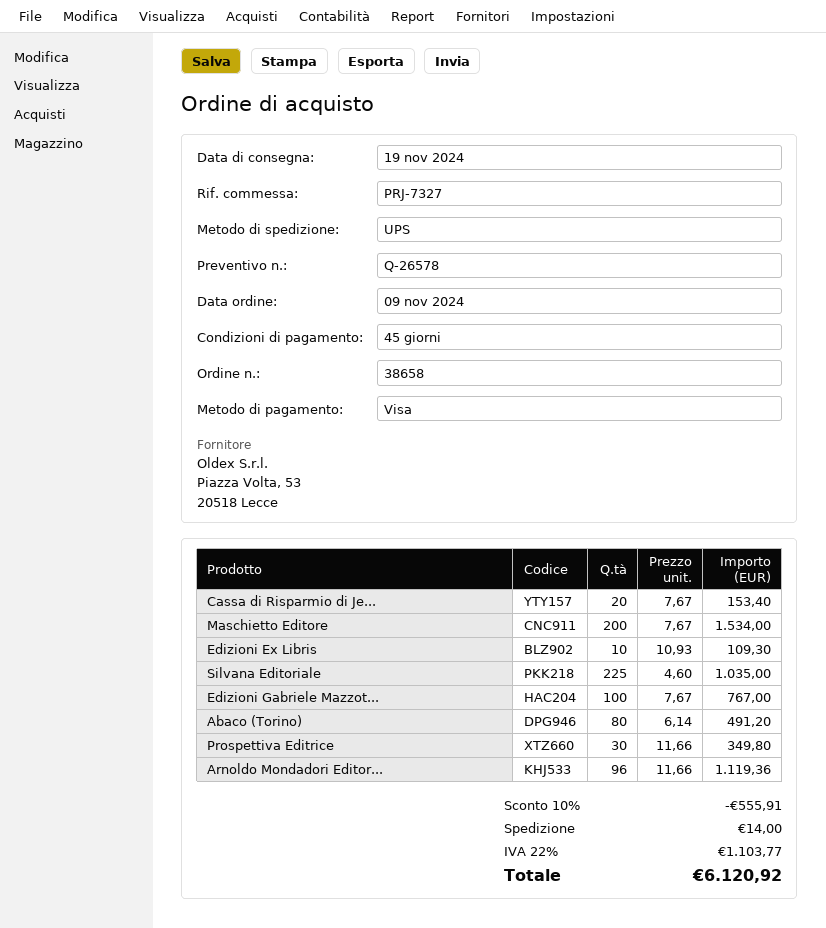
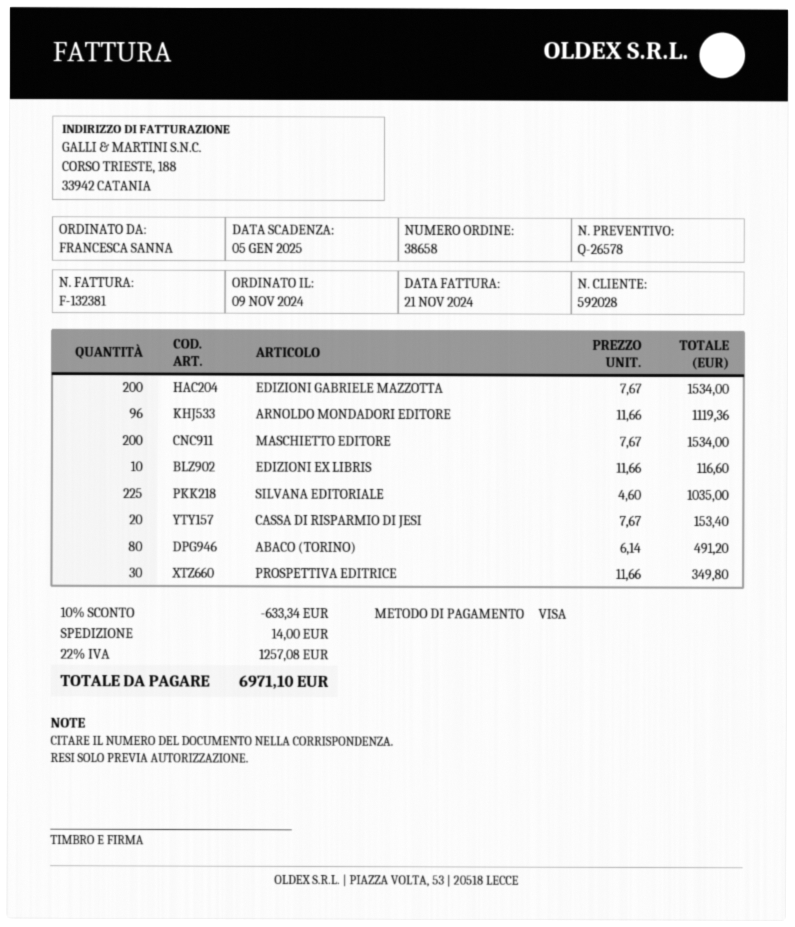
Edizioni Ex Libris: 10 x 10.93 = 109.30 -> 10 x 11.66 = 116.60
Edizioni Gabriele Mazzot...: 100 x 7.67 = 767.00 -> 200 x 7.67 = 1534.00
discount: 10% = 555.91 -> 10% = 633.34
tax: 22% = 1103.77 -> 22% = 1257.08
total: 6120.92 -> 6971.10

